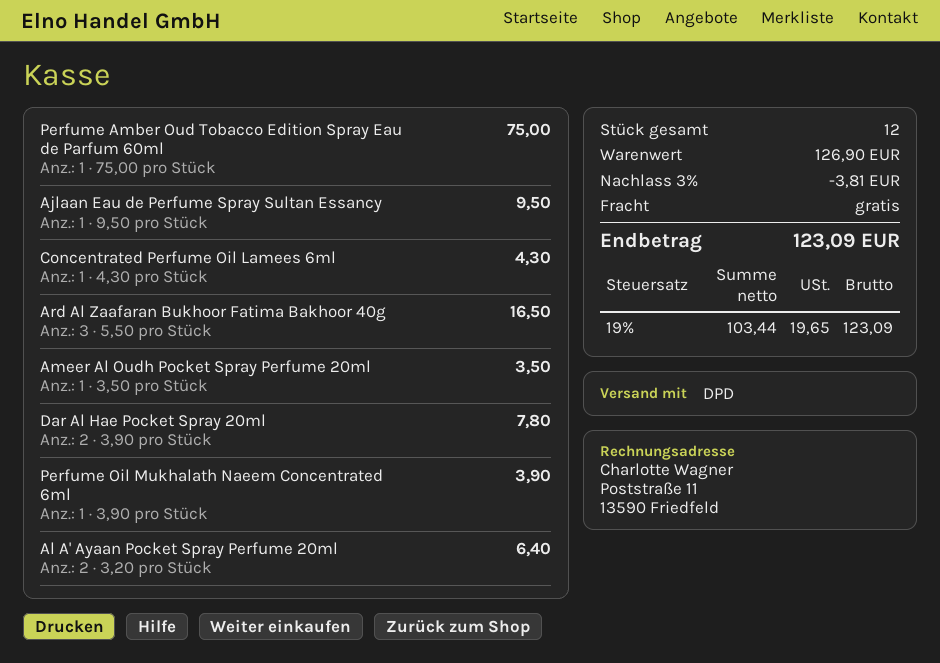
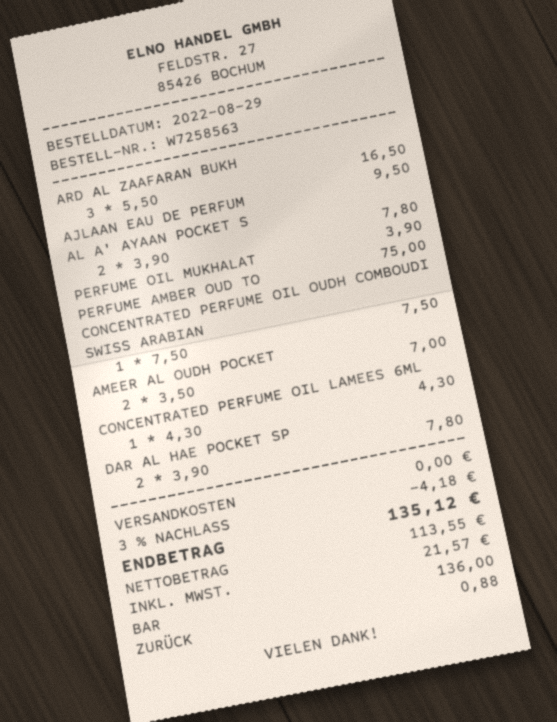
Ameer Al Oudh Pocket Spray Perfume 20ml: 1 x 3.50 = 3.50 -> 2 x 3.50 = 7.00
Al A' Ayaan Pocket Spray Perfume 20ml: 2 x 3.20 = 6.40 -> 2 x 3.90 = 7.80
CONCENTRATED PERFUME OIL OUDH COMBOUDI SWISS ARABIAN: none -> 1 x 7.50 = 7.50
discount: 3% = 3.81 -> 3% = 4.18
net: 103.44 -> 113.55
tax: 19.65 -> 21.57
total: 123.09 -> 135.12

